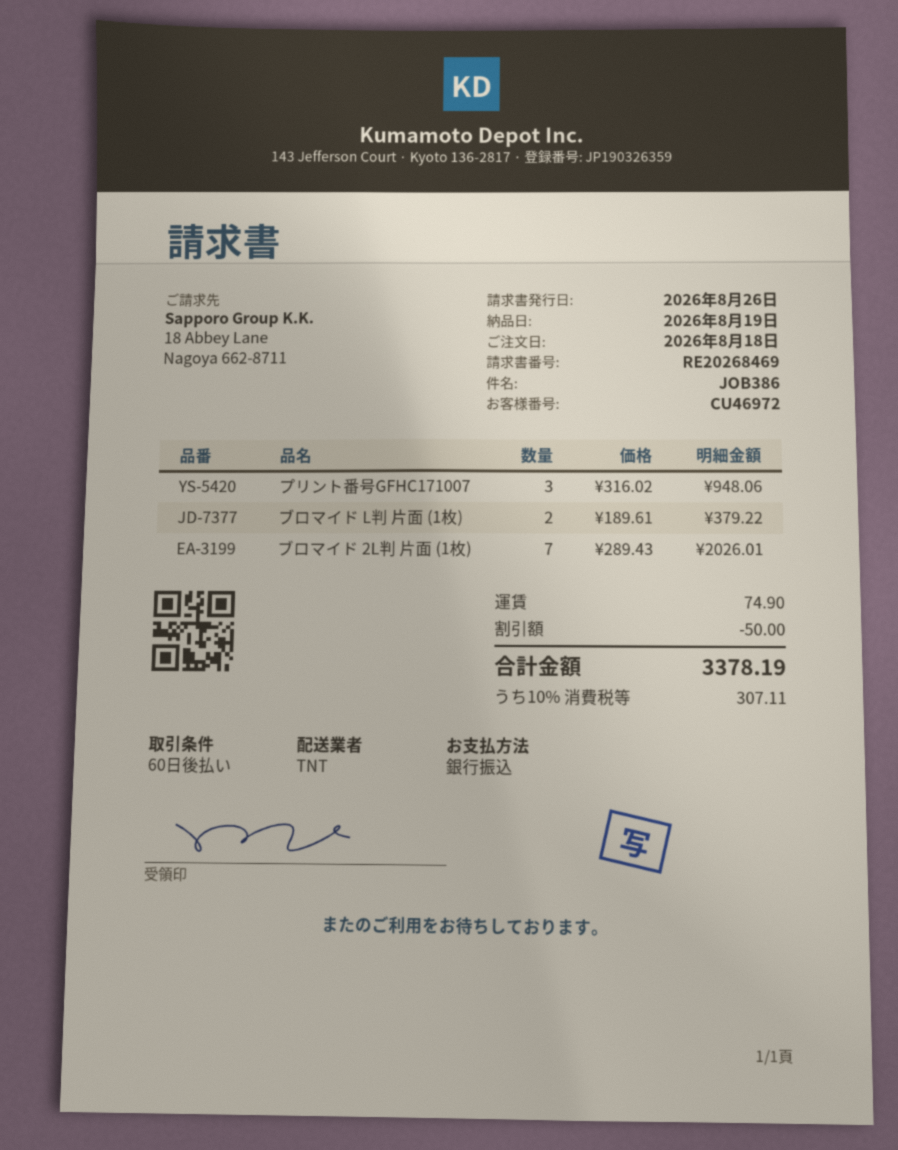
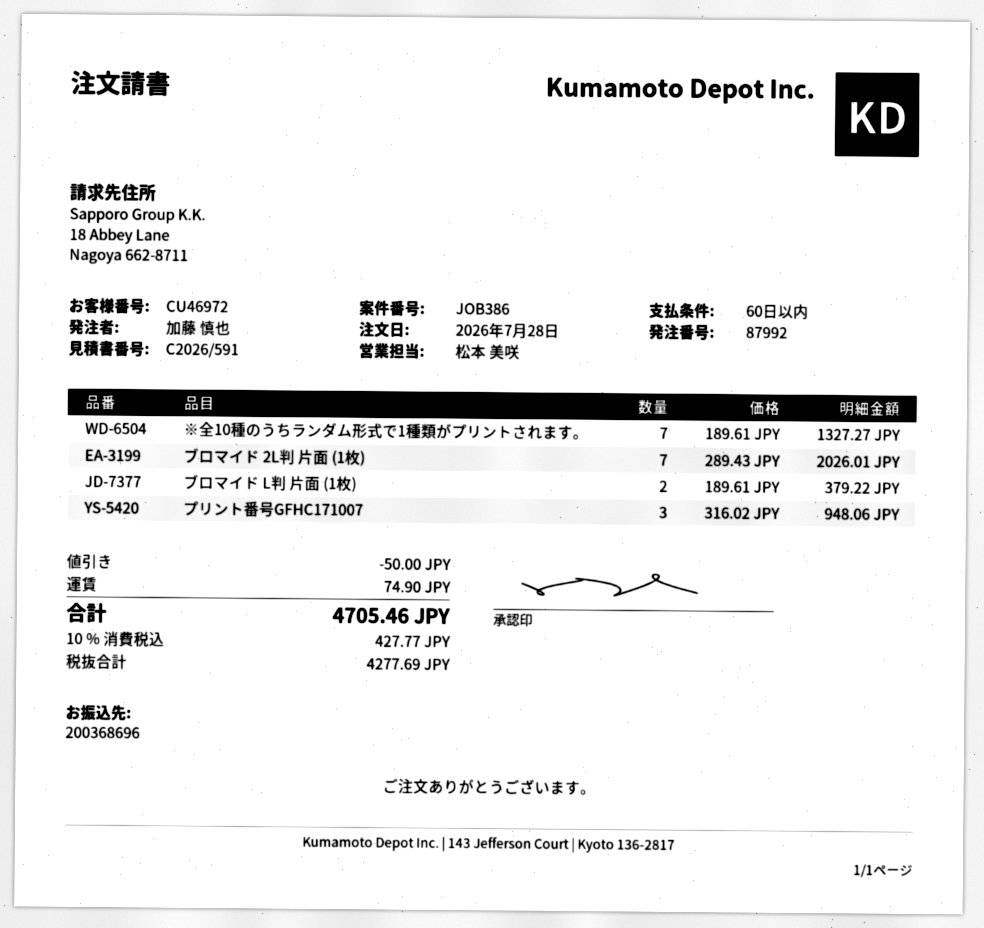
order date: 2026-08-18 -> 2026-07-28
※全10種のうちランダム形式で1種類がプリントされます。: none -> 7 x 189.61 = 1327.27
tax: 10% = 307.11 -> 10% = 427.77
total: 3378.19 -> 4705.46

